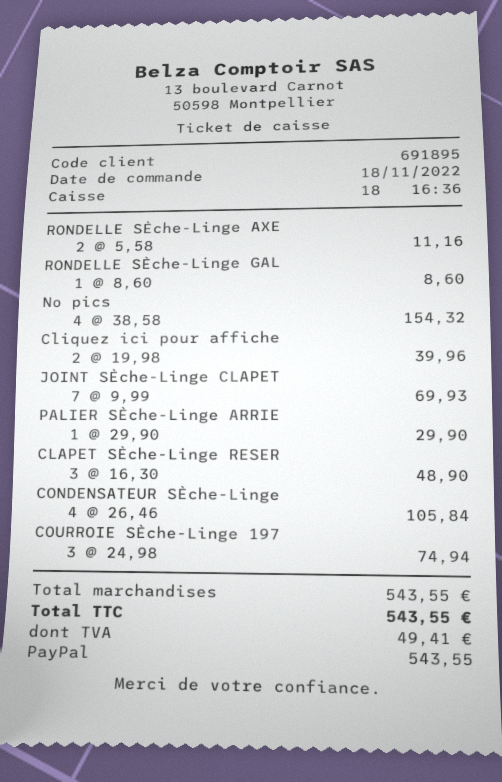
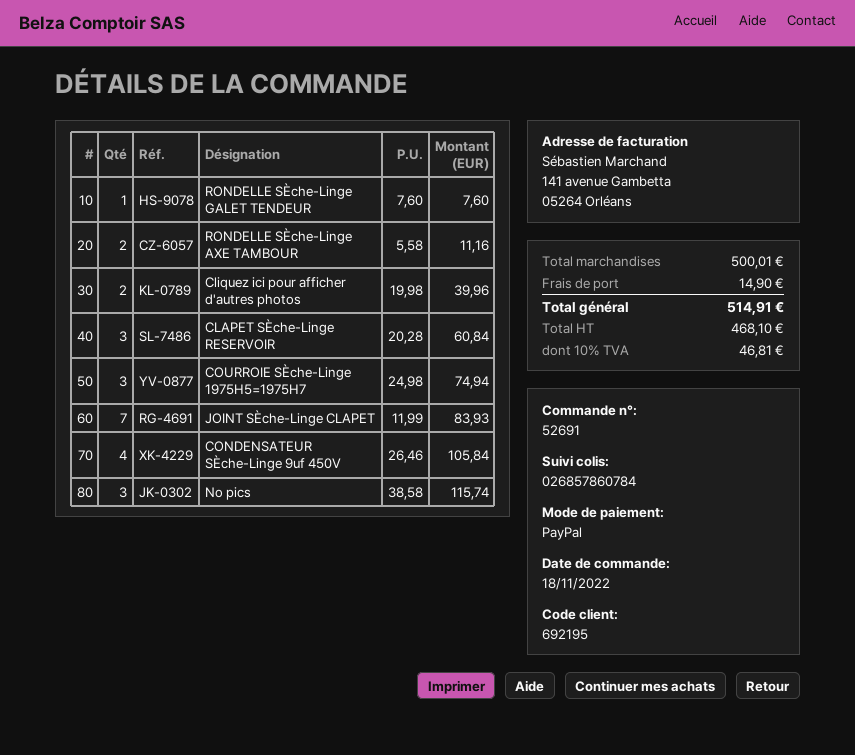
customer number: 691895 -> 692195
RONDELLE SÈche-Linge GAL: 1 x 8.60 = 8.60 -> 1 x 7.60 = 7.60
No pics: 4 x 38.58 = 154.32 -> 3 x 38.58 = 115.74
JOINT SÈche-Linge CLAPET: 7 x 9.99 = 69.93 -> 7 x 11.99 = 83.93
PALIER SÈche-Linge ARRIE: 1 x 29.90 = 29.90 -> none
CLAPET SÈche-Linge RESER: 3 x 16.30 = 48.90 -> 3 x 20.28 = 60.84
subtotal: 543.55 -> 500.01
shipping: none -> 14.90
tax: 49.41 -> 46.81
total: 543.55 -> 514.91

